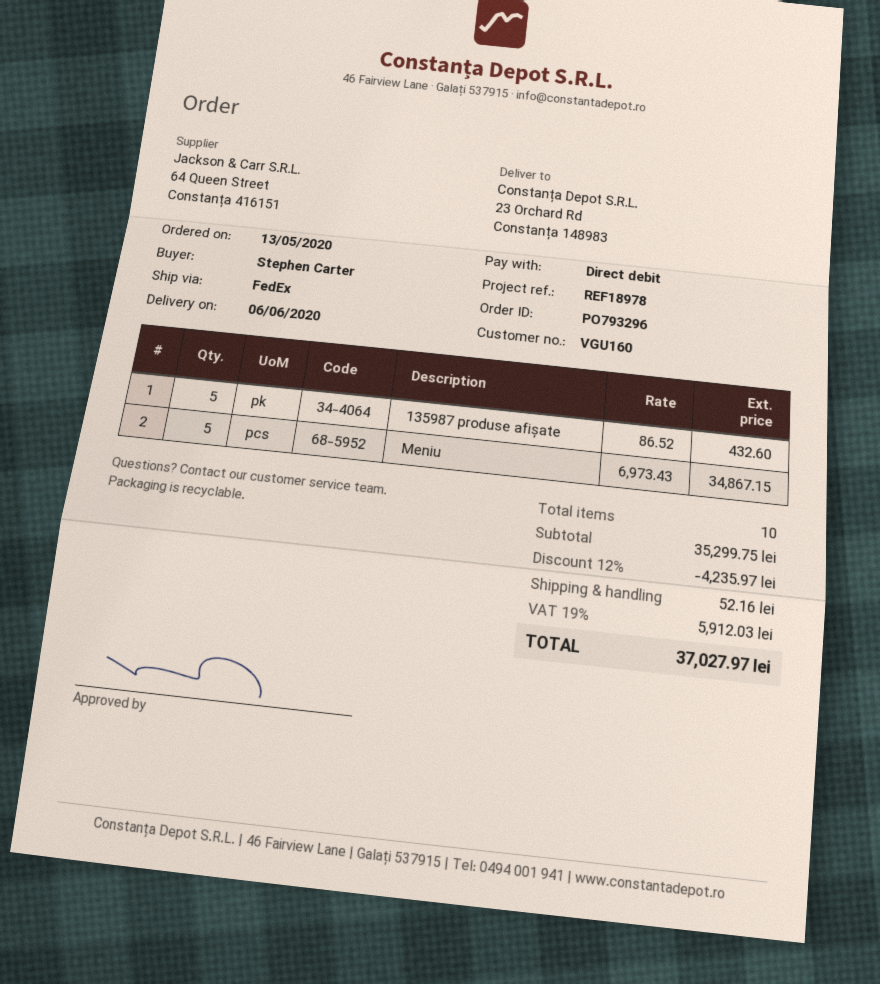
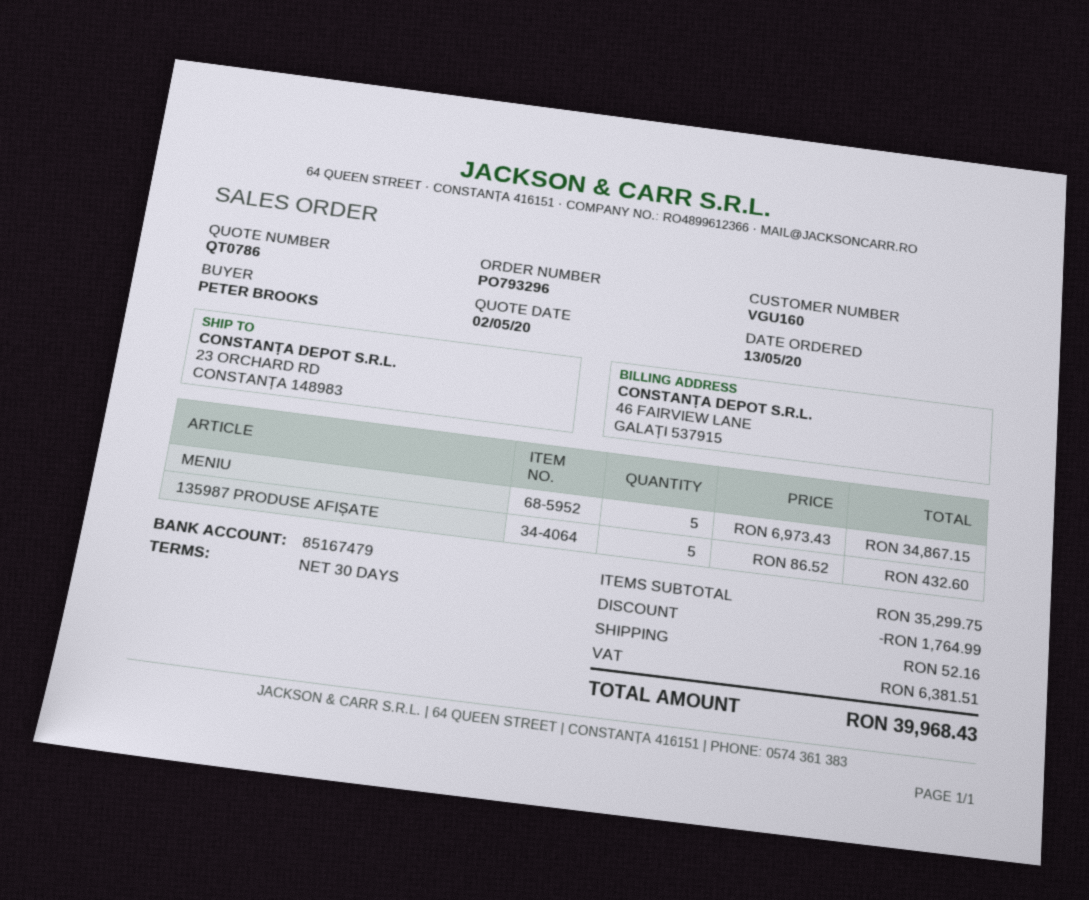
ordered by: Stephen Carter -> PETER BROOKS
discount: 4235.97 -> 1764.99
tax: 5912.03 -> 6381.51
total: 37027.97 -> 39968.43

